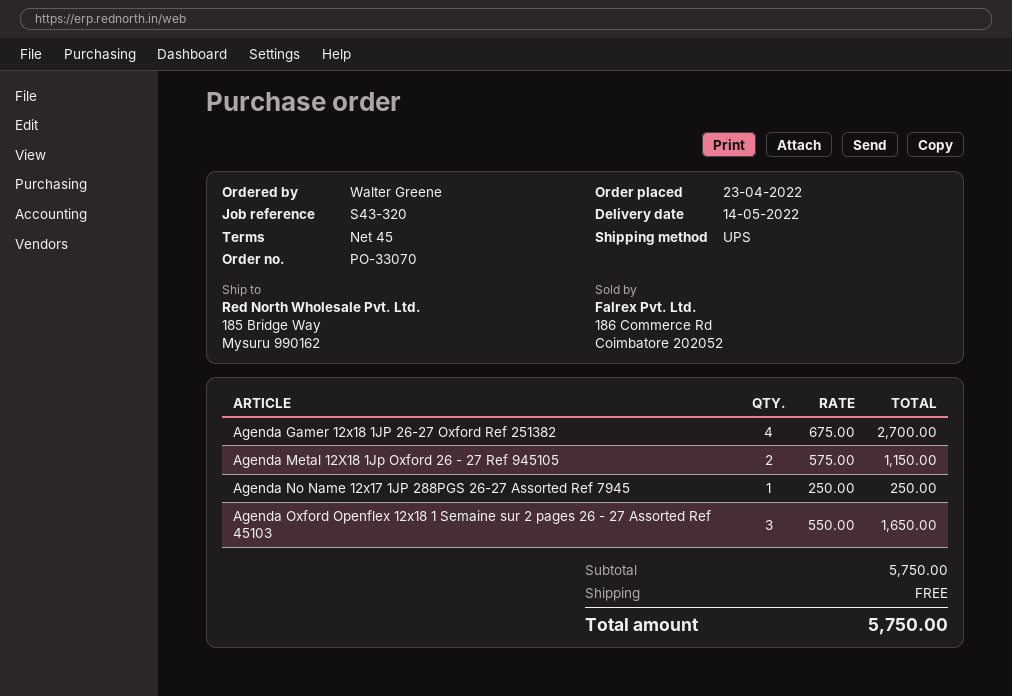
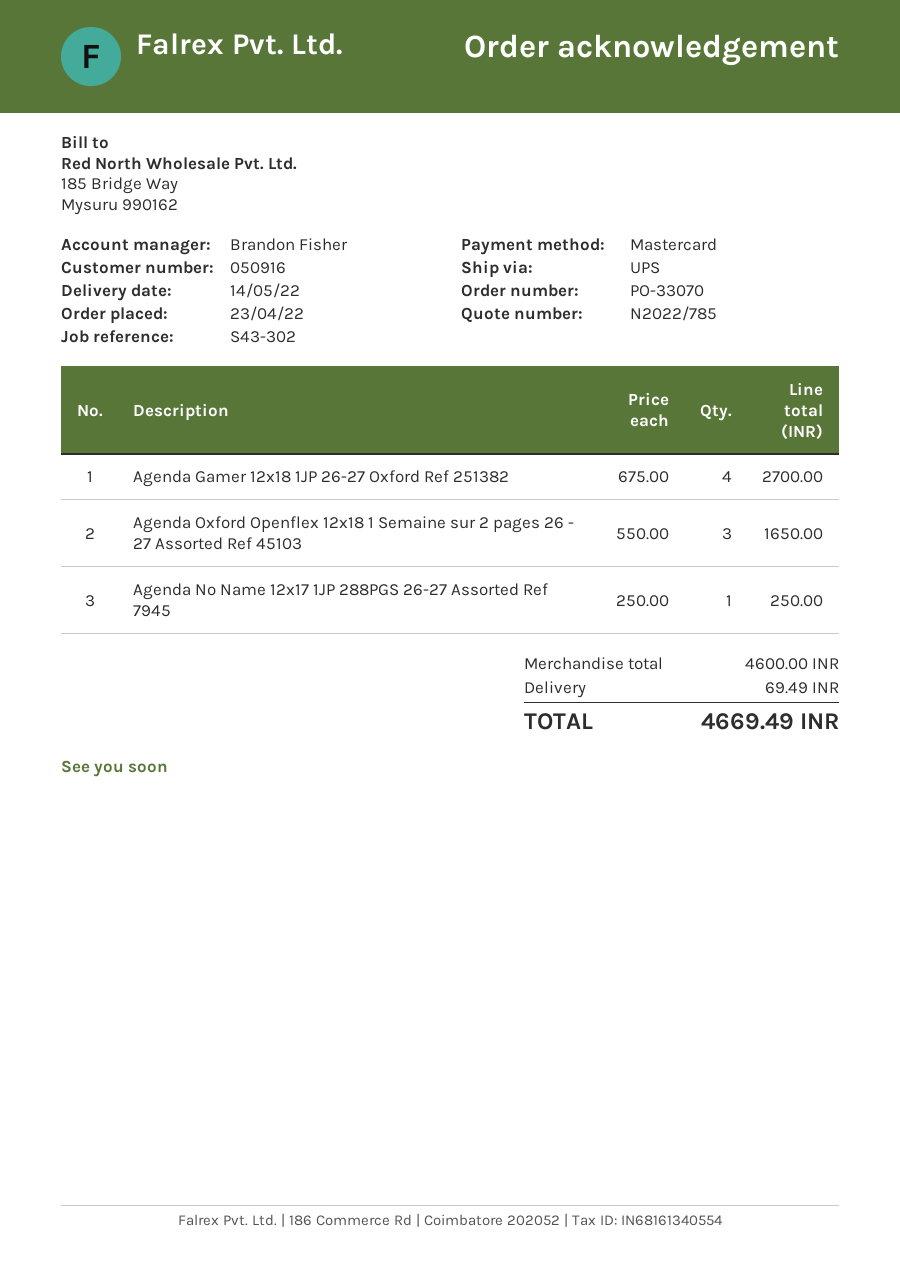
reference: S43-320 -> S43-302
Agenda Metal 12X18 1Jp Oxford 26 - 27 Ref 945105: 2 x 575.00 = 1150.00 -> none
subtotal: 5750.00 -> 4600.00
shipping: 0.00 -> 69.49
total: 5750.00 -> 4669.49

